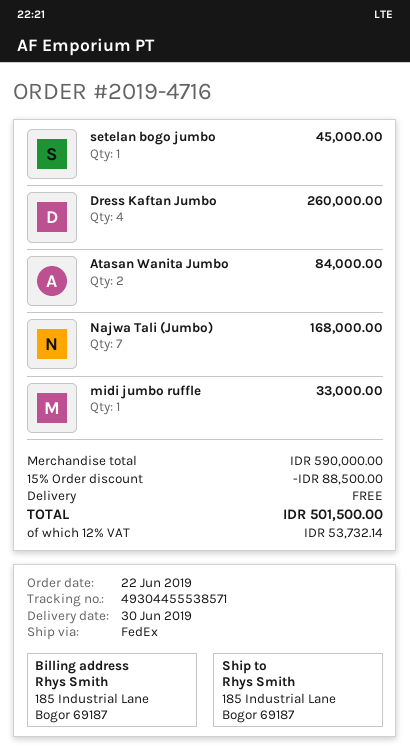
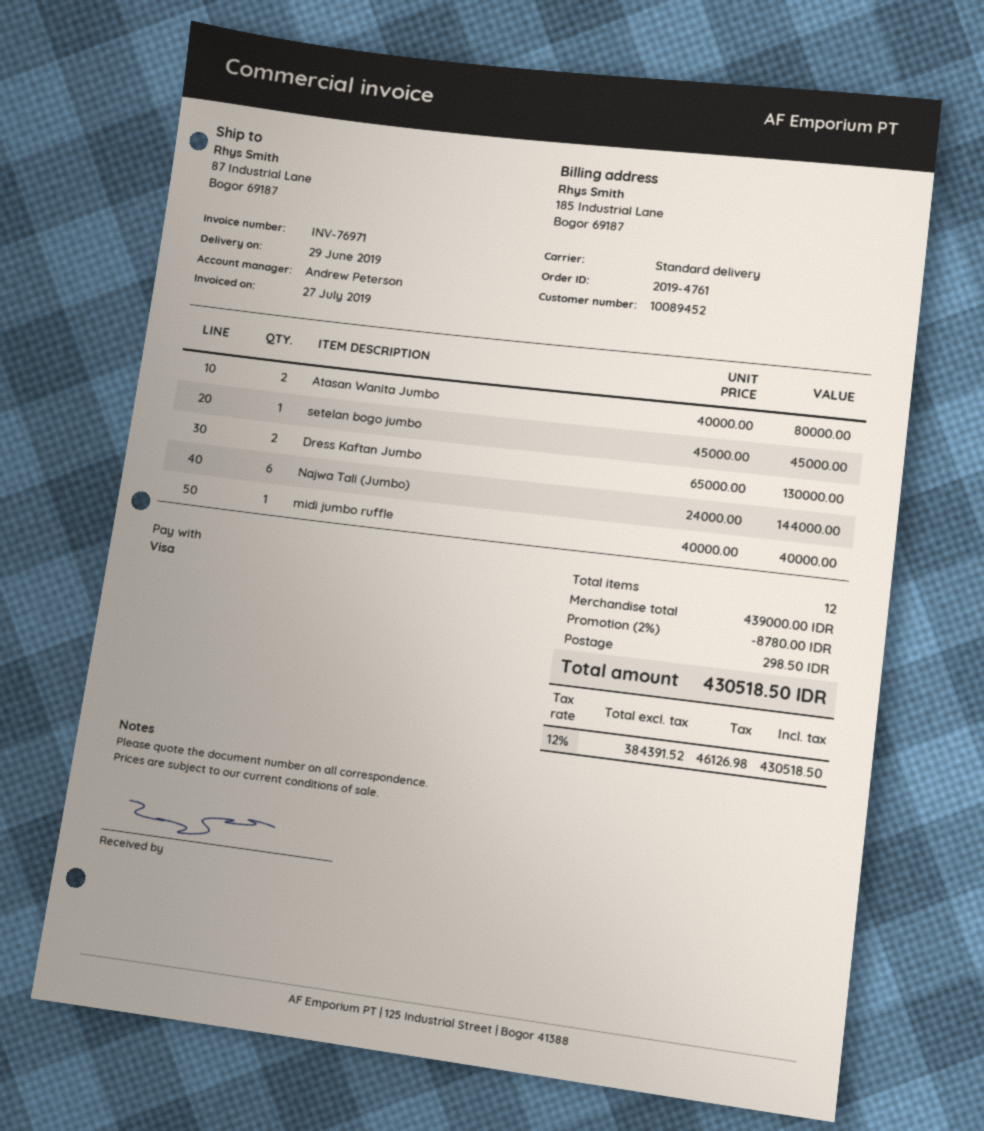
order number: 2019-4716 -> 2019-4761
delivery date: 2019-06-30 -> 2019-06-29
shipping method: FedEx -> standard
ship to: 185 Industrial Lane, Bogor 69187 -> 87 Industrial Lane, Bogor 69187
Dress Kaftan Jumbo: 4 for 260000.00 -> 2 for 130000.00
Atasan Wanita Jumbo: 2 for 84000.00 -> 2 for 80000.00
Najwa Tali (Jumbo): 7 for 168000.00 -> 6 for 144000.00
midi jumbo ruffle: 1 for 33000.00 -> 1 for 40000.00
subtotal: 590000.00 -> 439000.00
discount: 15% = 88500.00 -> 2% = 8780.00
shipping: 0.00 -> 298.50
tax: 12% = 53732.14 -> 12% = 46126.98
total: 501500.00 -> 430518.50

